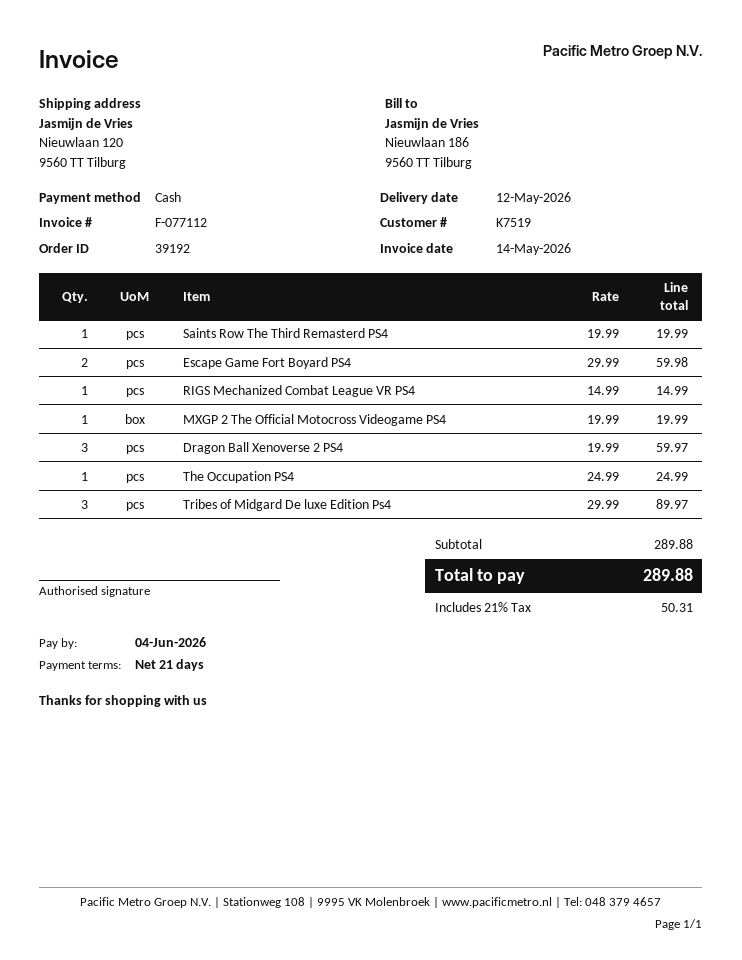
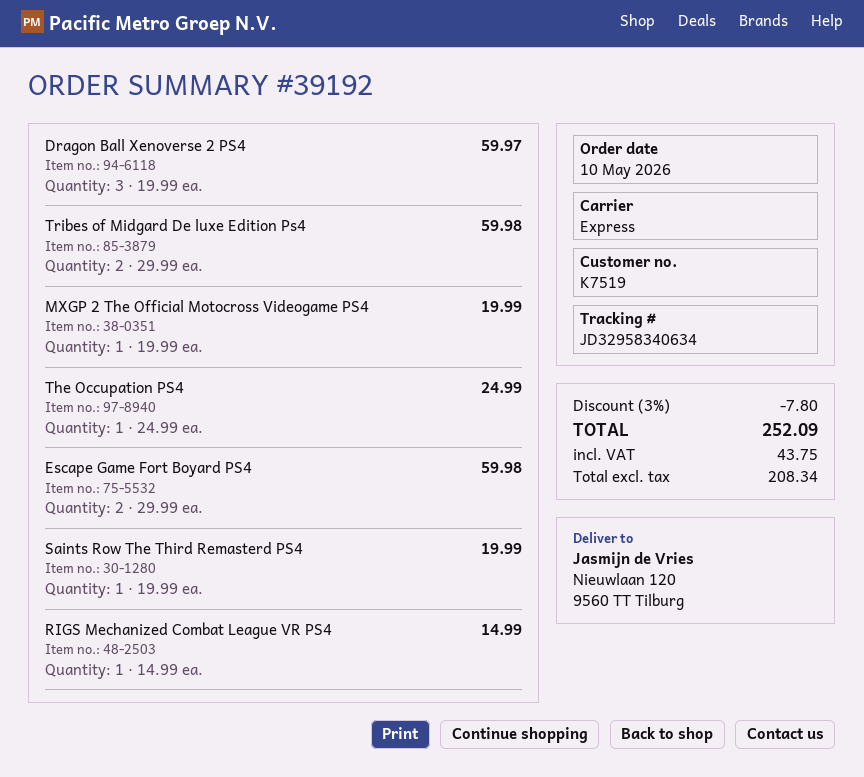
Tribes of Midgard De luxe Edition Ps4: 3 x 29.99 = 89.97 -> 2 x 29.99 = 59.98
discount: none -> 3% = 7.80
tax: 50.31 -> 43.75
total: 289.88 -> 252.09

